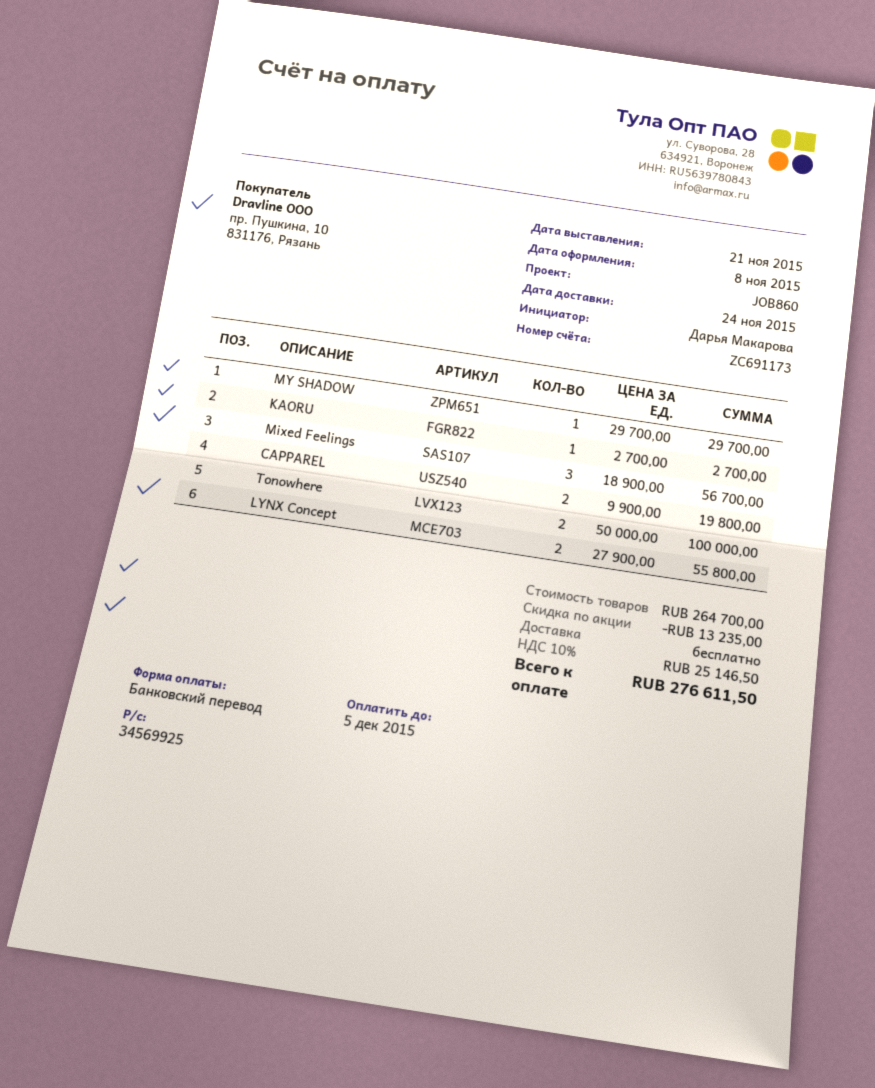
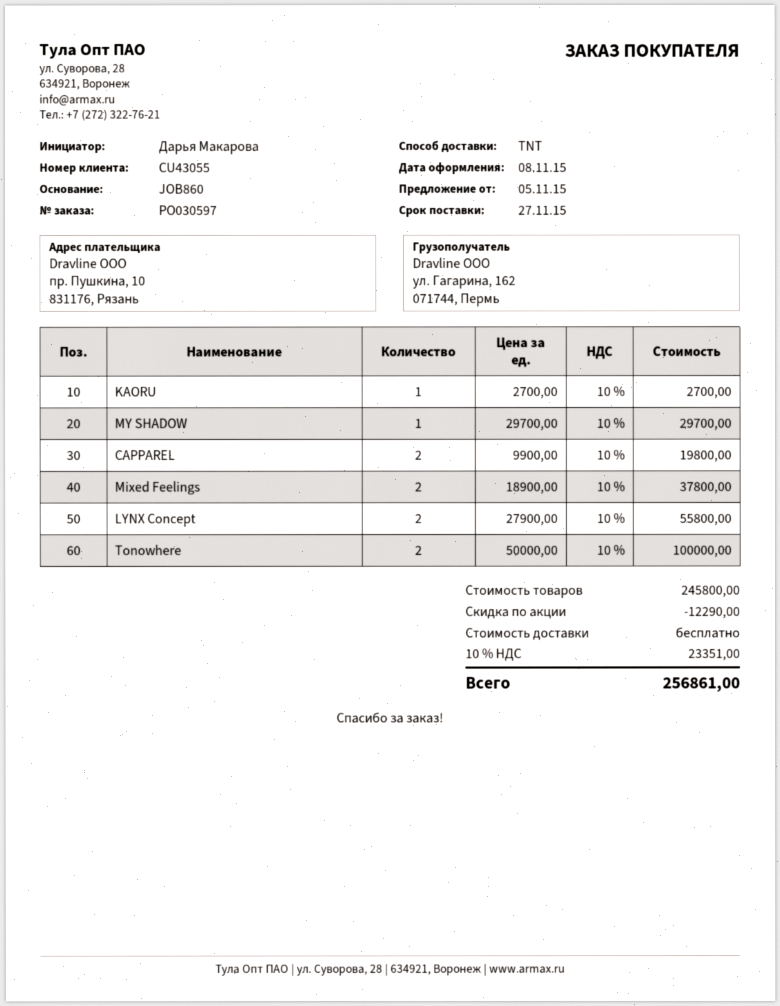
delivery date: 2015-11-24 -> 2015-11-27
Mixed Feelings: 3 x 18900.00 = 56700.00 -> 2 x 18900.00 = 37800.00
subtotal: 264700.00 -> 245800.00
discount: 13235.00 -> 12290.00
tax: 10% = 25146.50 -> 10% = 23351.00
total: 276611.50 -> 256861.00

